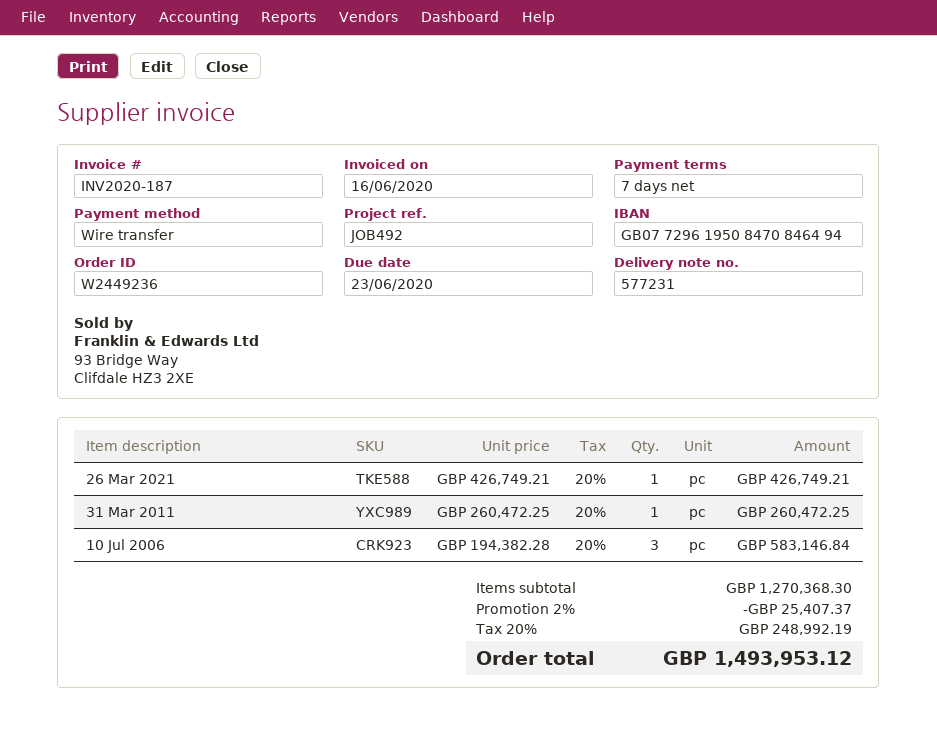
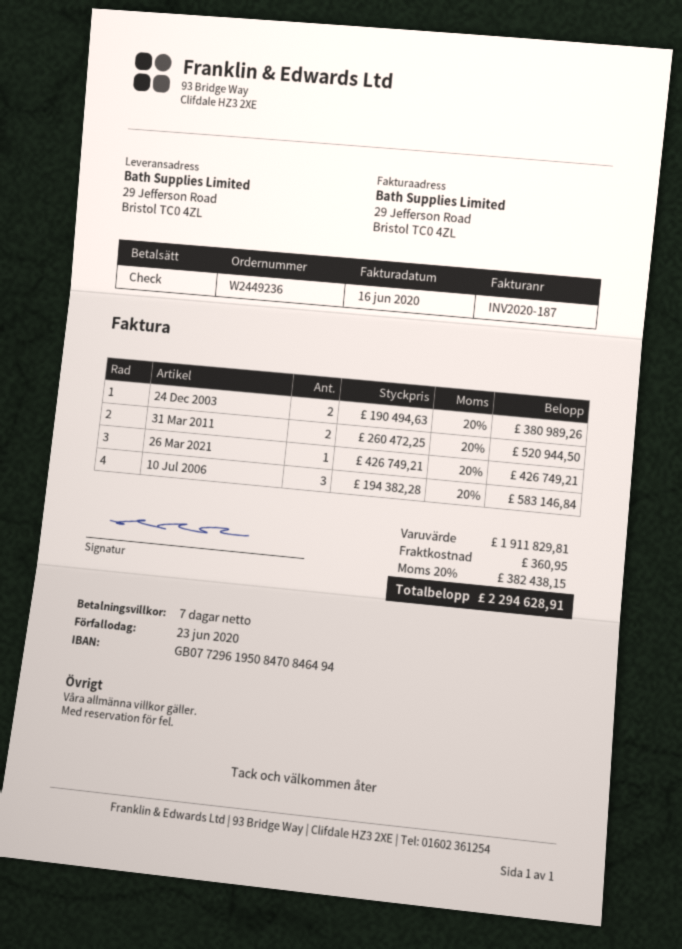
payment method: bank transfer -> cheque
31 Mar 2011: 1 x 260472.25 = 260472.25 -> 2 x 260472.25 = 520944.50
24 Dec 2003: none -> 2 x 190494.63 = 380989.26
subtotal: 1270368.30 -> 1911829.81
discount: 2% = 25407.37 -> none
shipping: none -> 360.95
tax: 20% = 248992.19 -> 20% = 382438.15
total: 1493953.12 -> 2294628.91

